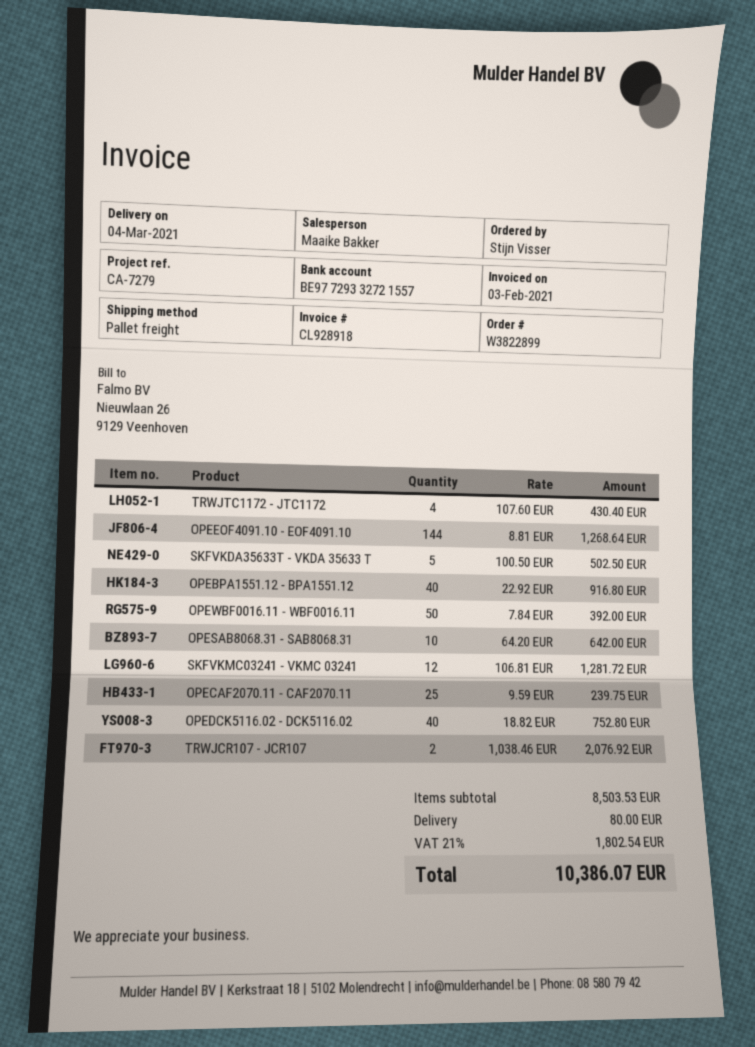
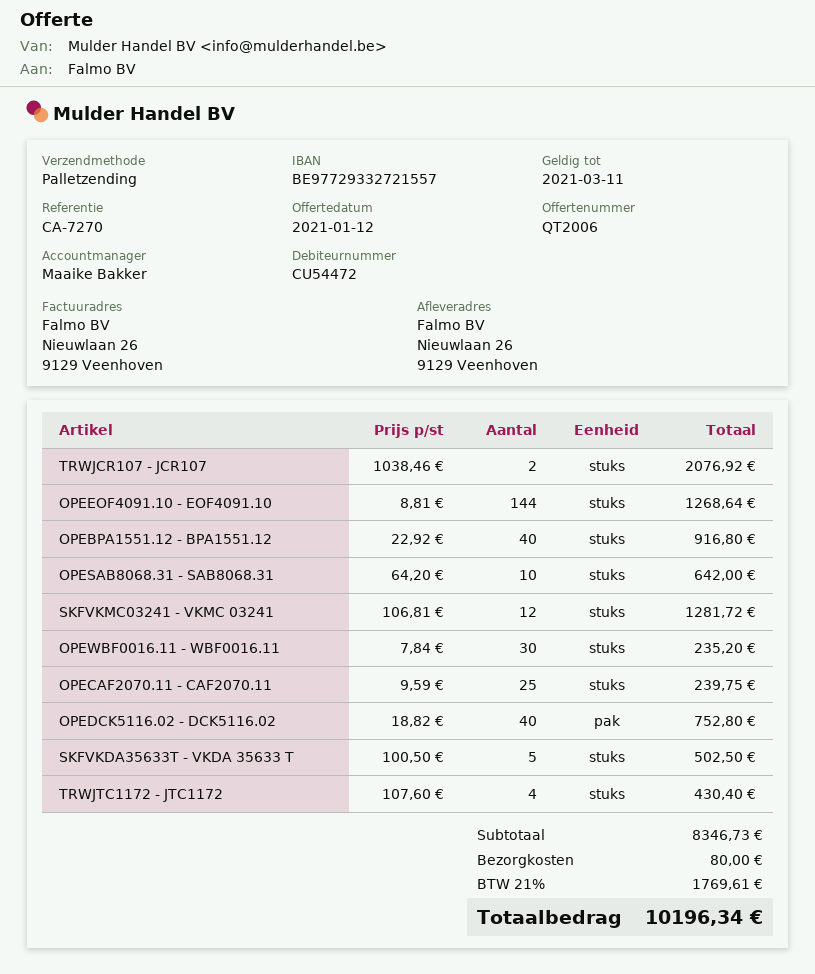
reference: CA-7279 -> CA-7270
OPEWBF0016.11 - WBF0016.11: 50 x 7.84 = 392.00 -> 30 x 7.84 = 235.20
subtotal: 8503.53 -> 8346.73
tax: 21% = 1802.54 -> 21% = 1769.61
total: 10386.07 -> 10196.34

